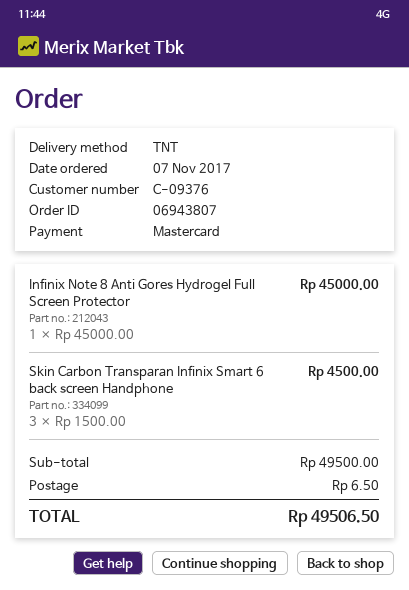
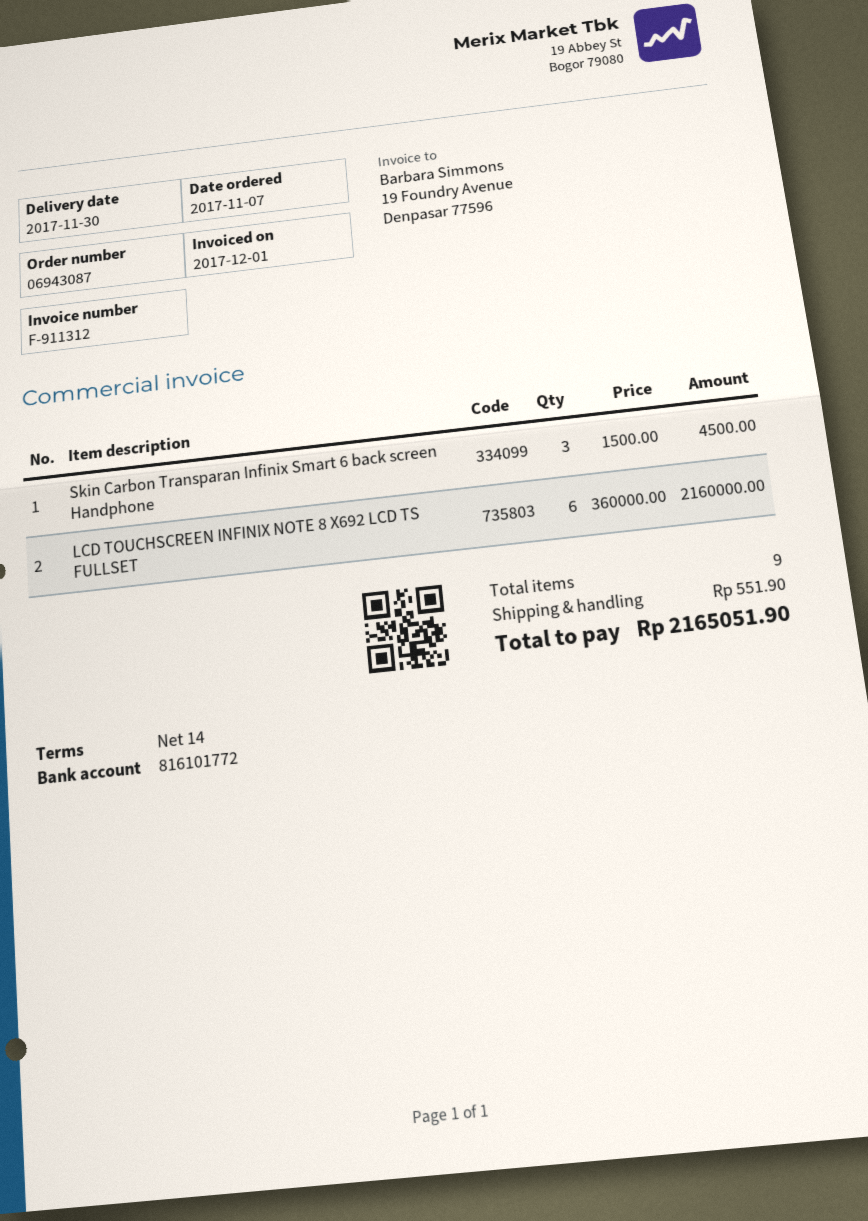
order number: 06943807 -> 06943087
Infinix Note 8 Anti Gores Hydrogel Full Screen Protector: 1 x 45000.00 = 45000.00 -> none
LCD TOUCHSCREEN INFINIX NOTE 8 X692 LCD TS FULLSET: none -> 6 x 360000.00 = 2160000.00
shipping: 6.50 -> 551.90
total: 49506.50 -> 2165051.90

